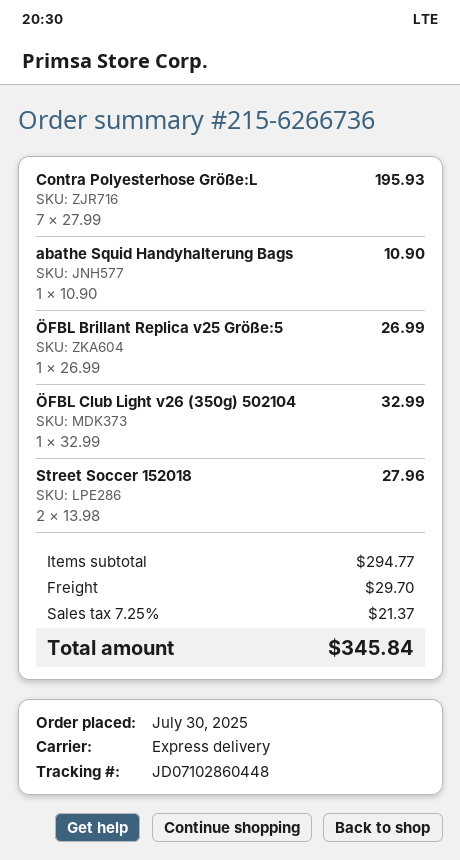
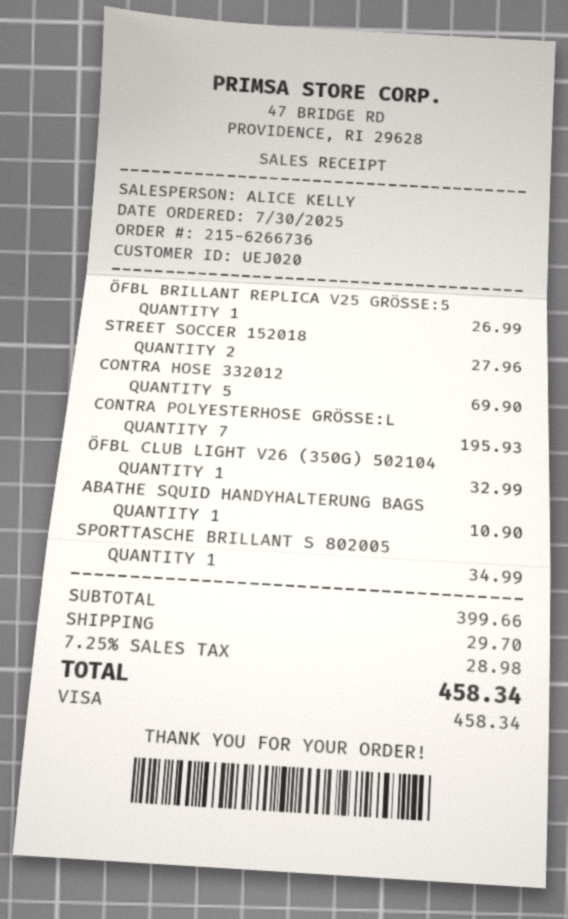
CONTRA HOSE 332012: none -> 5 for 69.90
SPORTTASCHE BRILLANT S 802005: none -> 1 for 34.99
subtotal: 294.77 -> 399.66
tax: 7.25% = 21.37 -> 7.25% = 28.98
total: 345.84 -> 458.34

